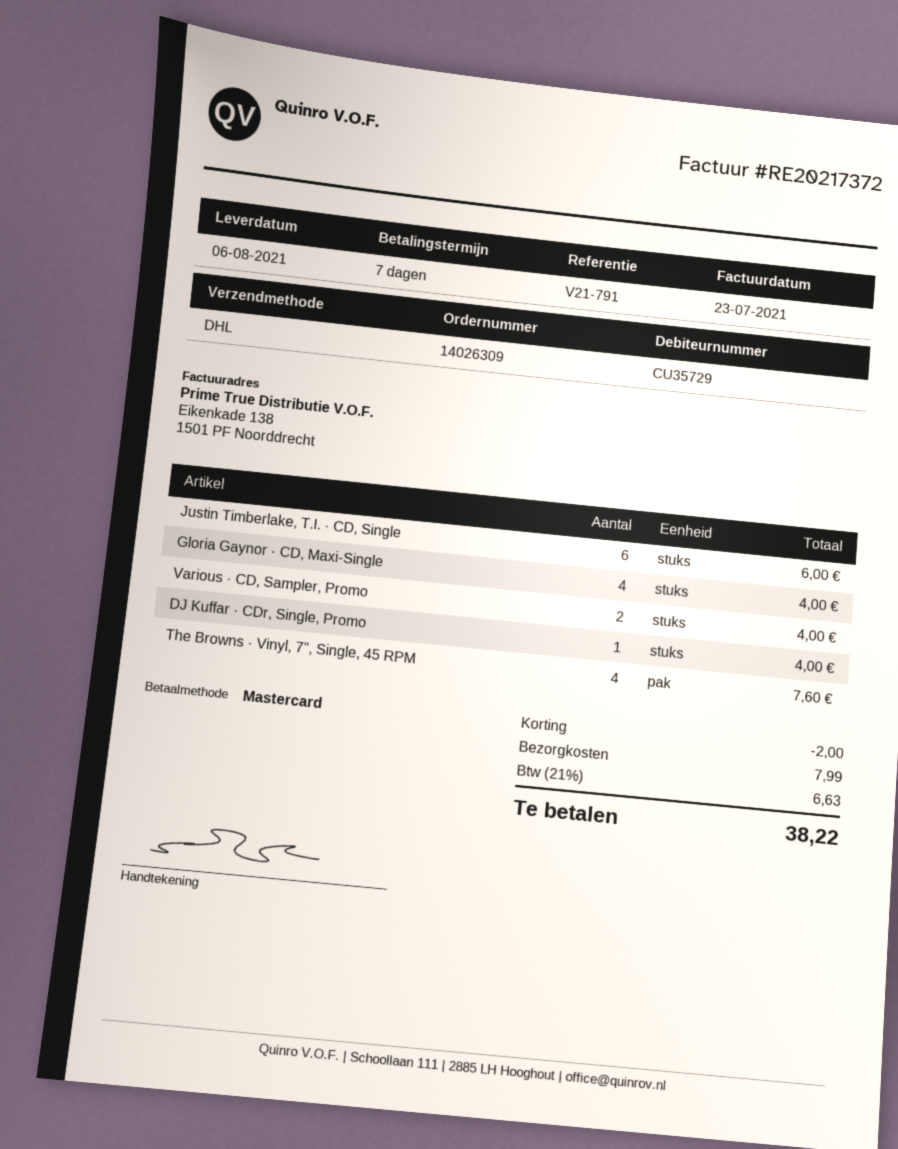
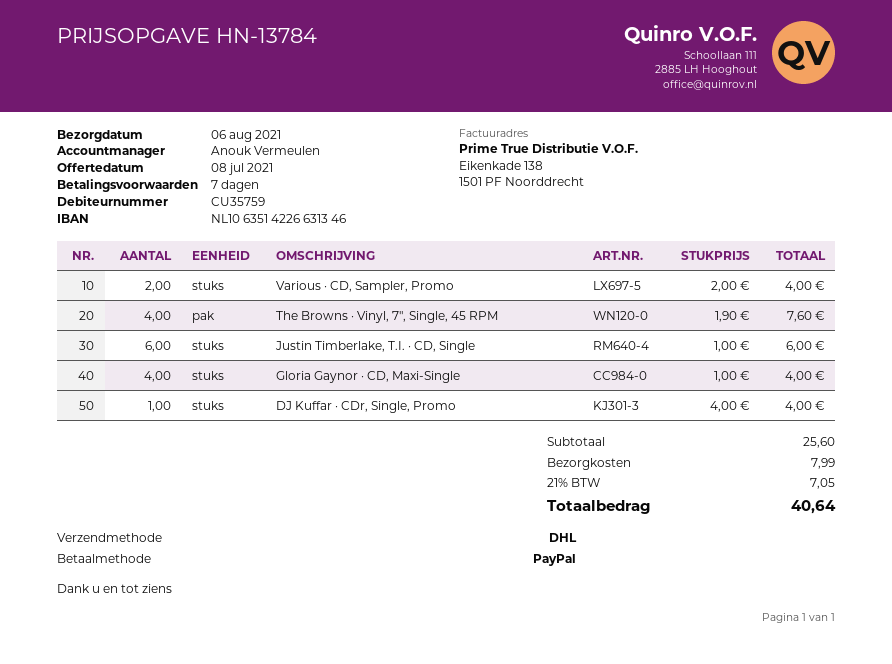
customer number: CU35729 -> CU35759
payment method: Mastercard -> PayPal
discount: 2.00 -> none
tax: 21% = 6.63 -> 21% = 7.05
total: 38.22 -> 40.64

